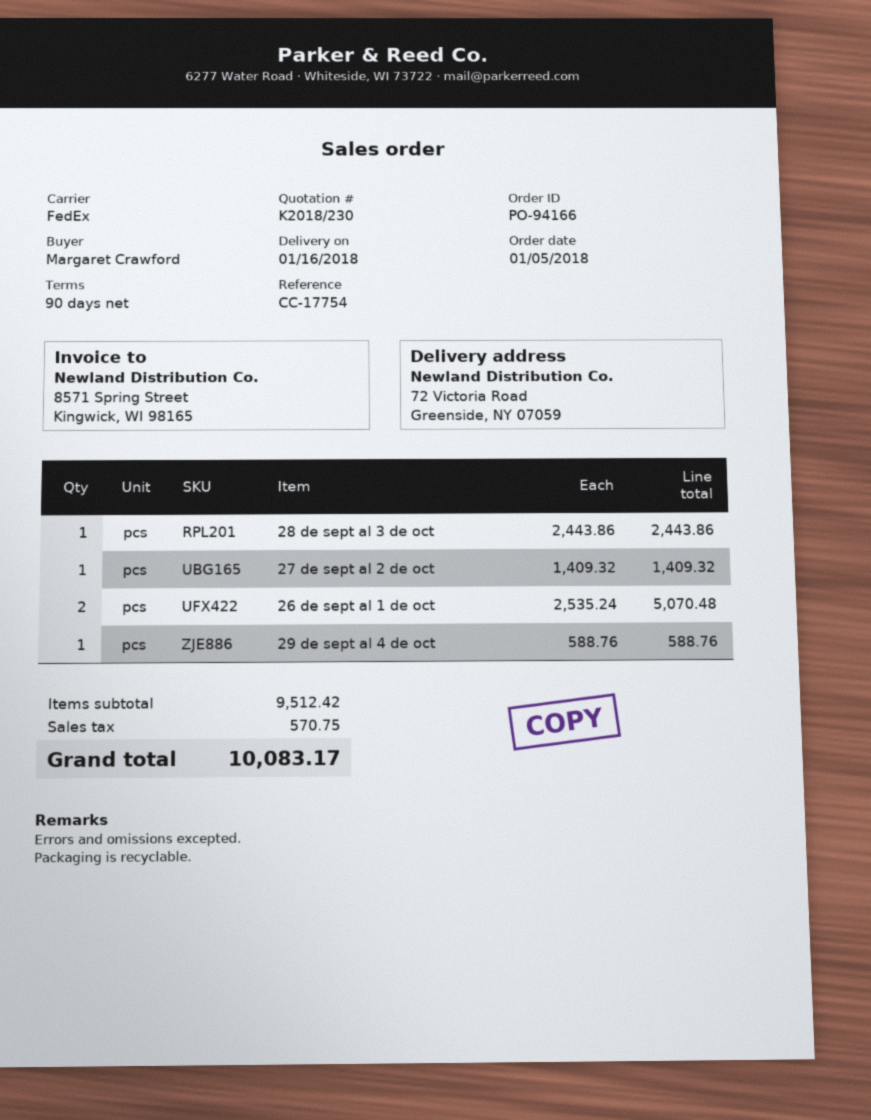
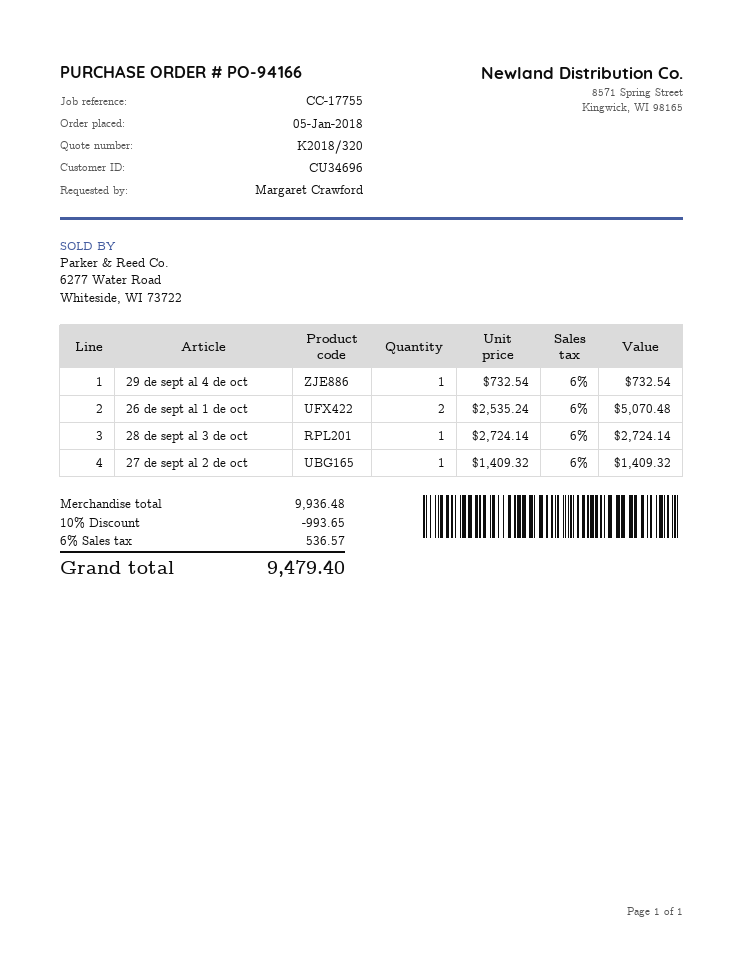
quote number: K2018/230 -> K2018/320
reference: CC-17754 -> CC-17755
28 de sept al 3 de oct: 1 x 2443.86 = 2443.86 -> 1 x 2724.14 = 2724.14
29 de sept al 4 de oct: 1 x 588.76 = 588.76 -> 1 x 732.54 = 732.54
subtotal: 9512.42 -> 9936.48
discount: none -> 10% = 993.65
tax: 570.75 -> 536.57
total: 10083.17 -> 9479.40

